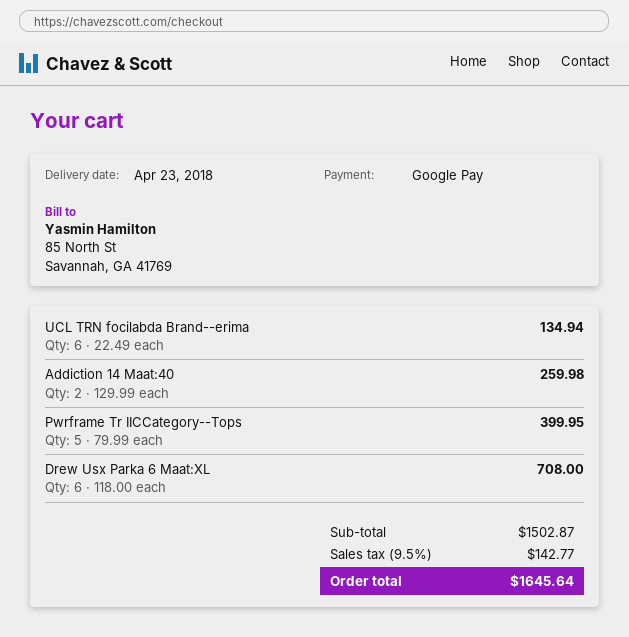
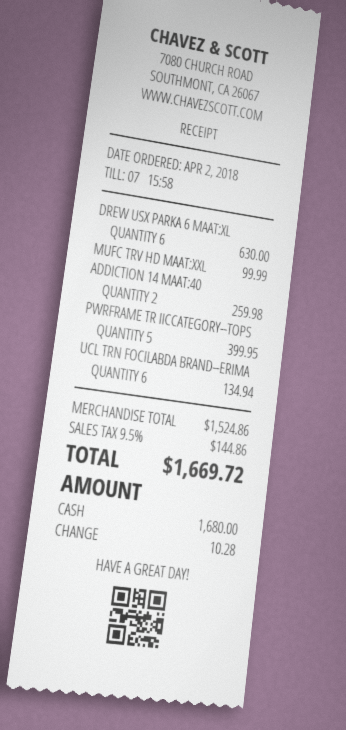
payment method: Google Pay -> cash
Drew Usx Parka 6 Maat:XL: 6 for 708.00 -> 6 for 630.00
MUFC TRV HD MAAT:XXL: none -> 1 for 99.99
subtotal: 1502.87 -> 1524.86
tax: 9.5% = 142.77 -> 9.5% = 144.86
total: 1645.64 -> 1669.72

